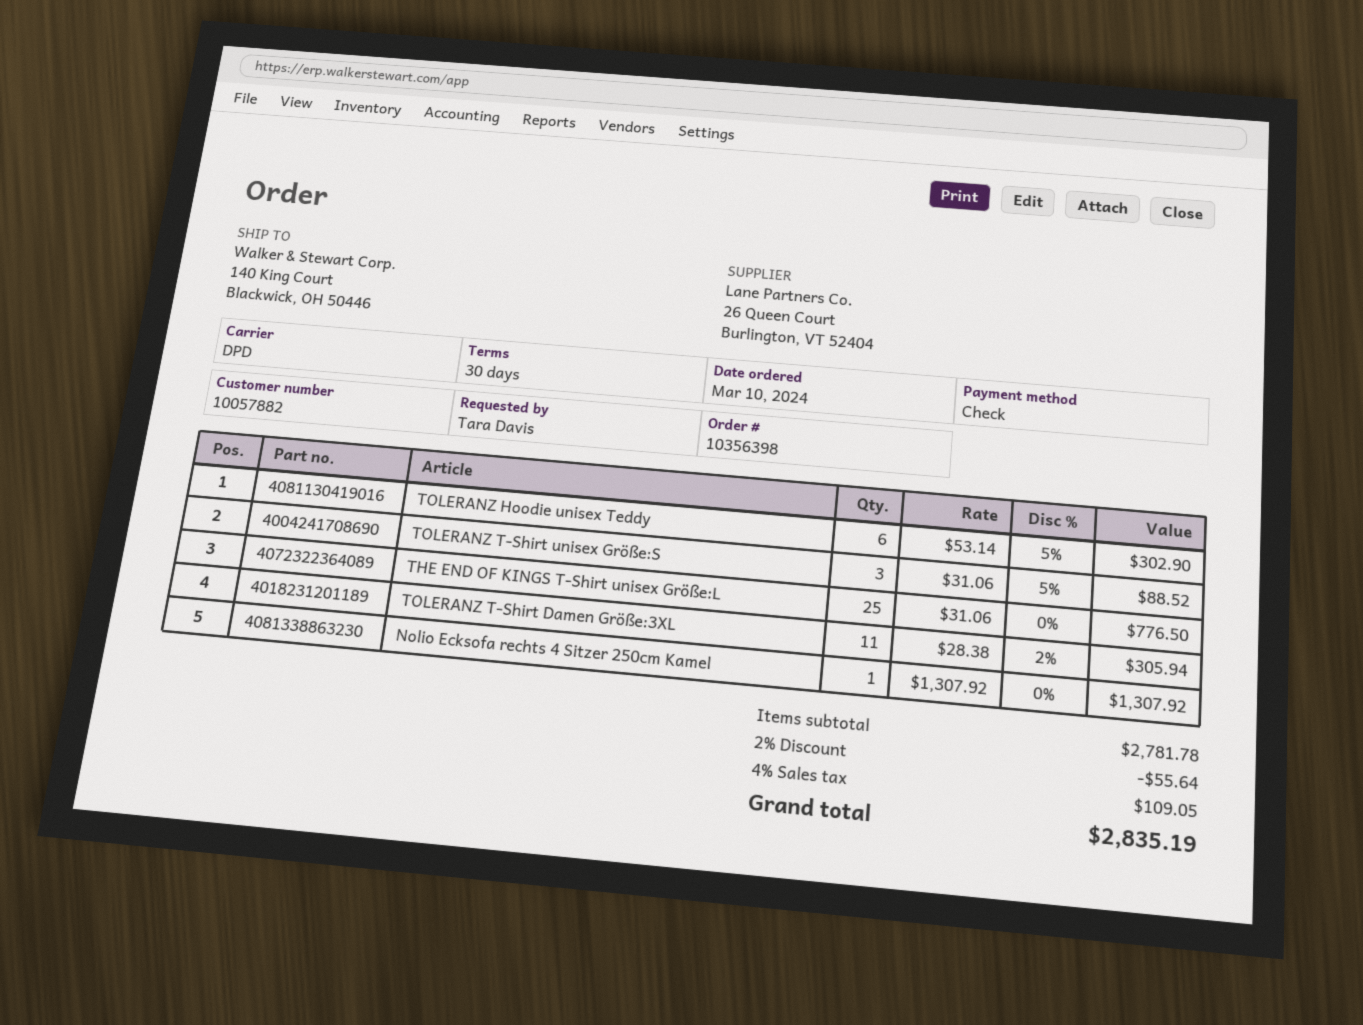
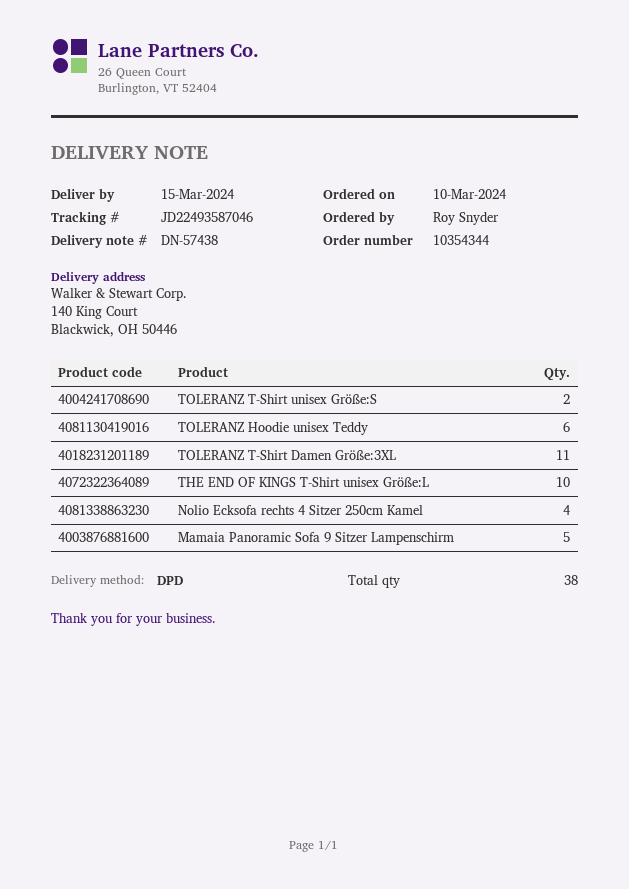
order number: 10356398 -> 10354344
ordered by: Tara Davis -> Roy Snyder
TOLERANZ T-Shirt unisex Größe:S: 3 -> 2
THE END OF KINGS T-Shirt unisex Größe:L: 25 -> 10
Nolio Ecksofa rechts 4 Sitzer 250cm Kamel: 1 -> 4
Mamaia Panoramic Sofa 9 Sitzer Lampenschirm: none -> 5

